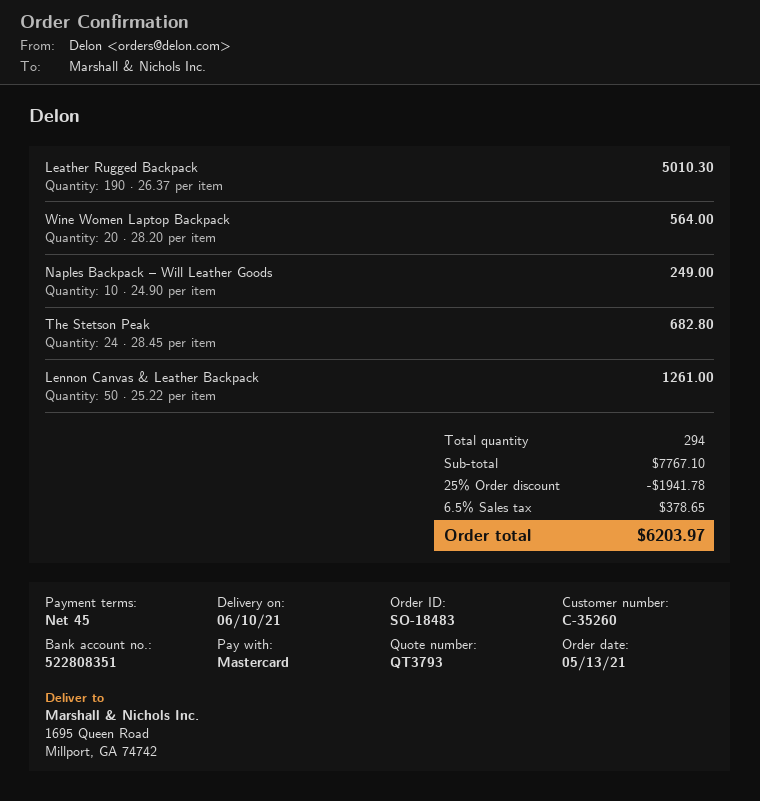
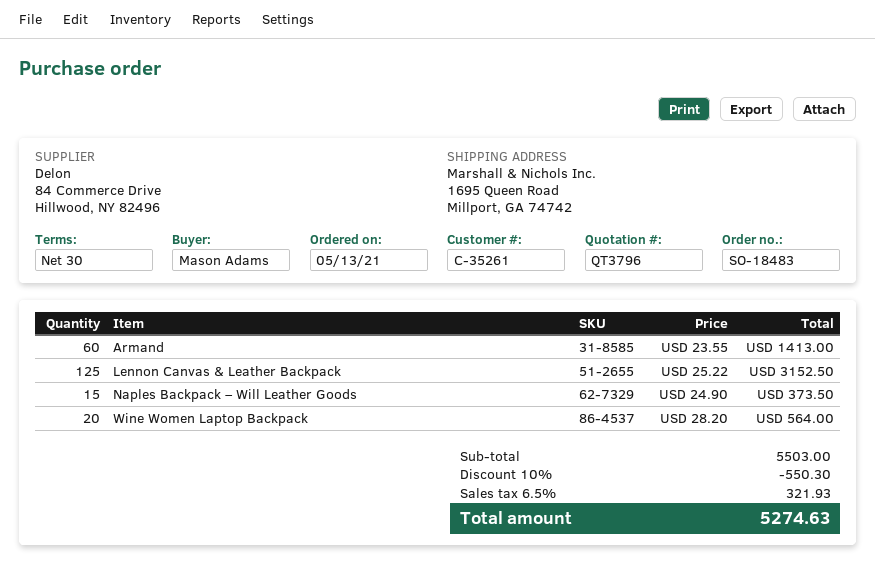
quote number: QT3793 -> QT3796
payment terms: 45 days -> 30 days
customer number: C-35260 -> C-35261
Leather Rugged Backpack: 190 x 26.37 = 5010.30 -> none
Naples Backpack – Will Leather Goods: 10 x 24.90 = 249.00 -> 15 x 24.90 = 373.50
The Stetson Peak: 24 x 28.45 = 682.80 -> none
Lennon Canvas & Leather Backpack: 50 x 25.22 = 1261.00 -> 125 x 25.22 = 3152.50
Armand: none -> 60 x 23.55 = 1413.00
subtotal: 7767.10 -> 5503.00
discount: 25% = 1941.78 -> 10% = 550.30
tax: 6.5% = 378.65 -> 6.5% = 321.93
total: 6203.97 -> 5274.63

